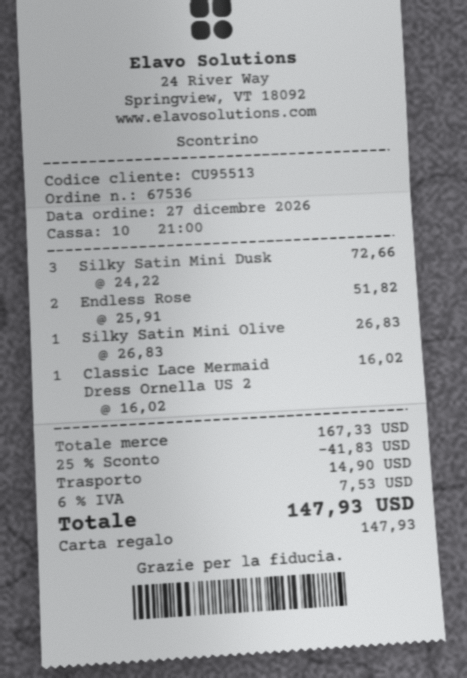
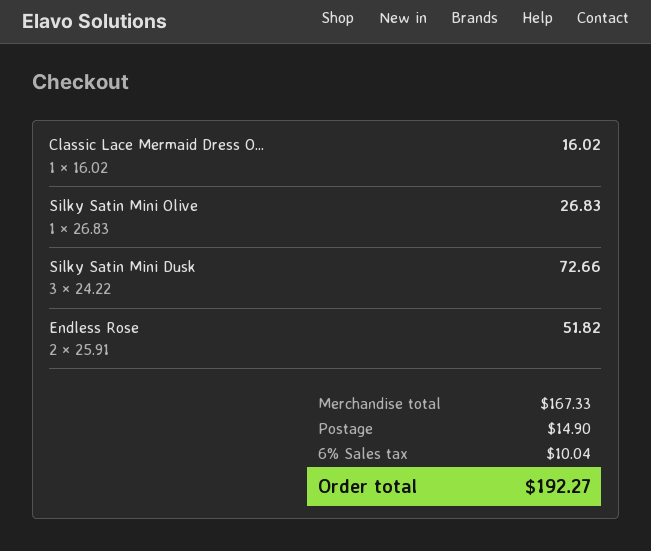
discount: 25% = 41.83 -> none
tax: 6% = 7.53 -> 6% = 10.04
total: 147.93 -> 192.27

